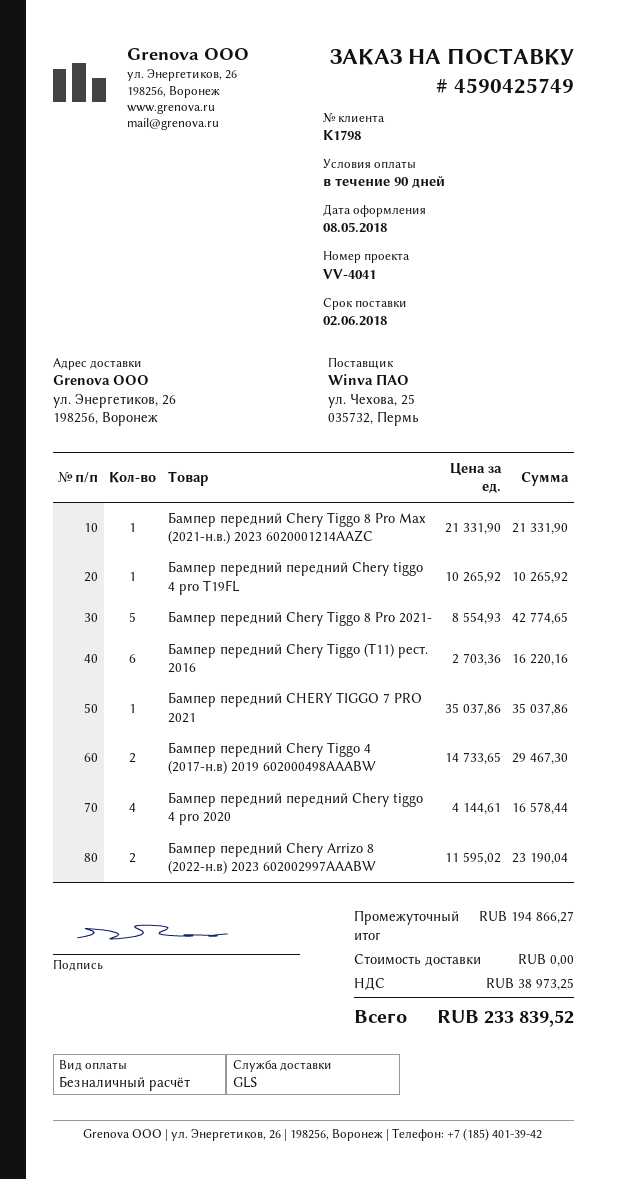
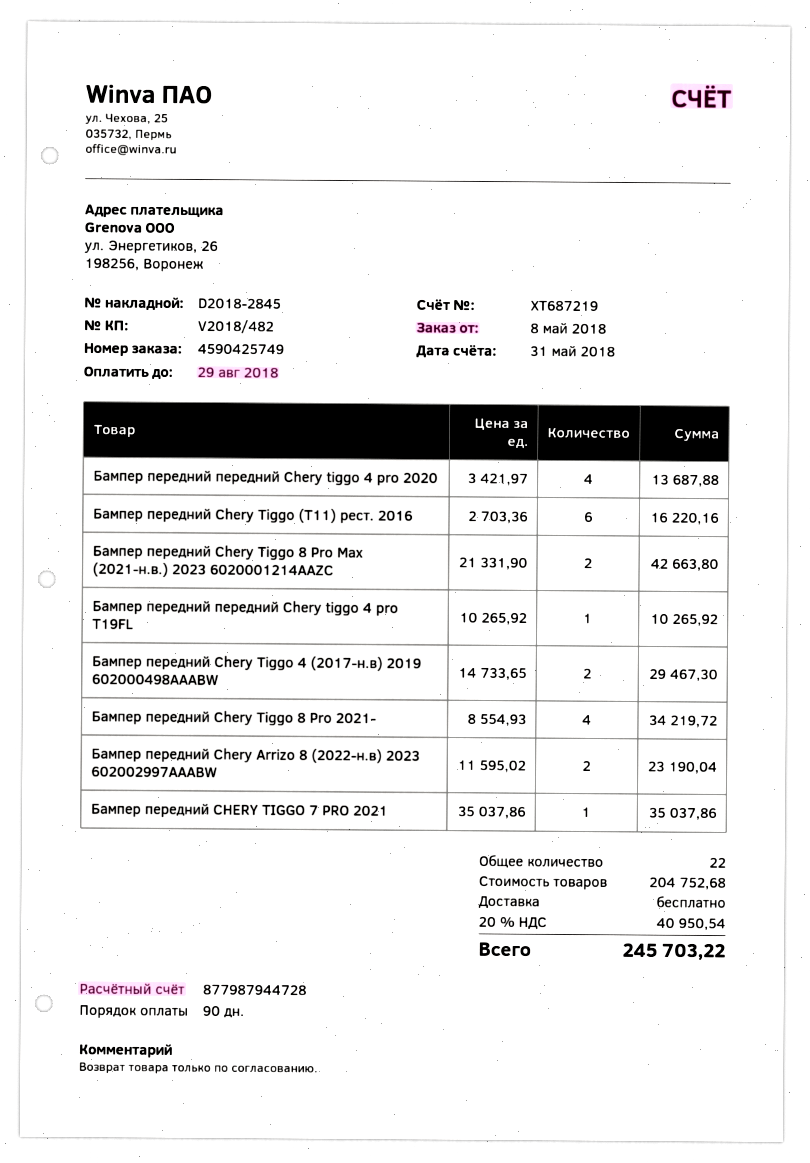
Бампер передний Chery Tiggo 8 Pro Max (2021-н.в.) 2023 6020001214AAZC: 1 x 21331.90 = 21331.90 -> 2 x 21331.90 = 42663.80
Бампер передний Chery Tiggo 8 Pro 2021-: 5 x 8554.93 = 42774.65 -> 4 x 8554.93 = 34219.72
Бампер передний передний Chery tiggo 4 pro 2020: 4 x 4144.61 = 16578.44 -> 4 x 3421.97 = 13687.88
subtotal: 194866.27 -> 204752.68
tax: 38973.25 -> 40950.54
total: 233839.52 -> 245703.22

